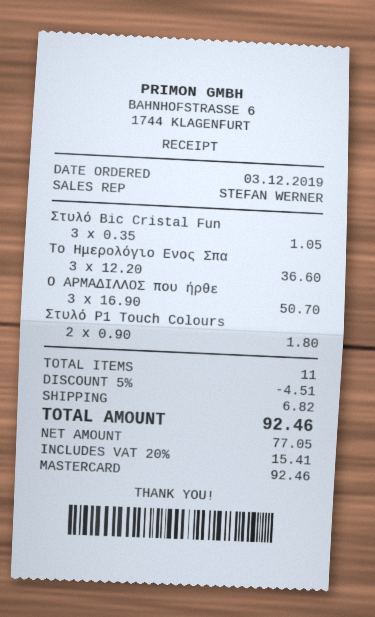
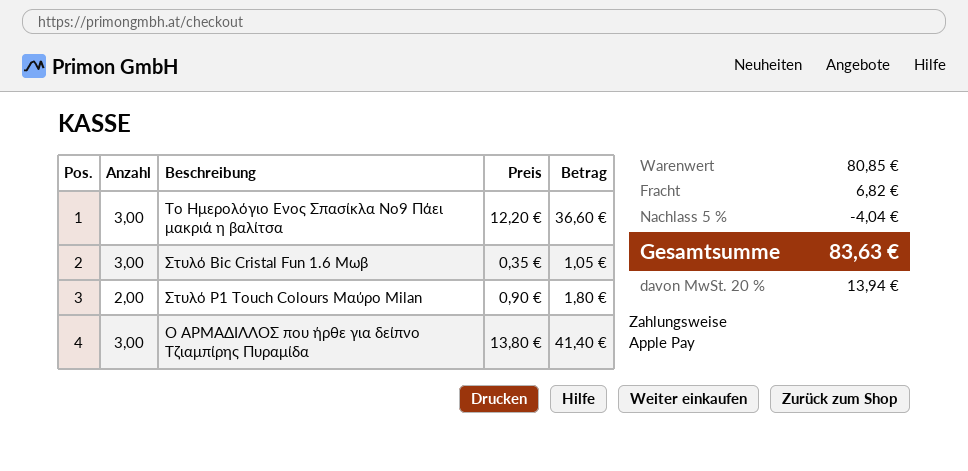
payment method: Mastercard -> Apple Pay
Ο ΑΡΜΑΔΙΛΛΟΣ που ήρθε: 3 x 16.90 = 50.70 -> 3 x 13.80 = 41.40
discount: 5% = 4.51 -> 5% = 4.04
tax: 20% = 15.41 -> 20% = 13.94
total: 92.46 -> 83.63

